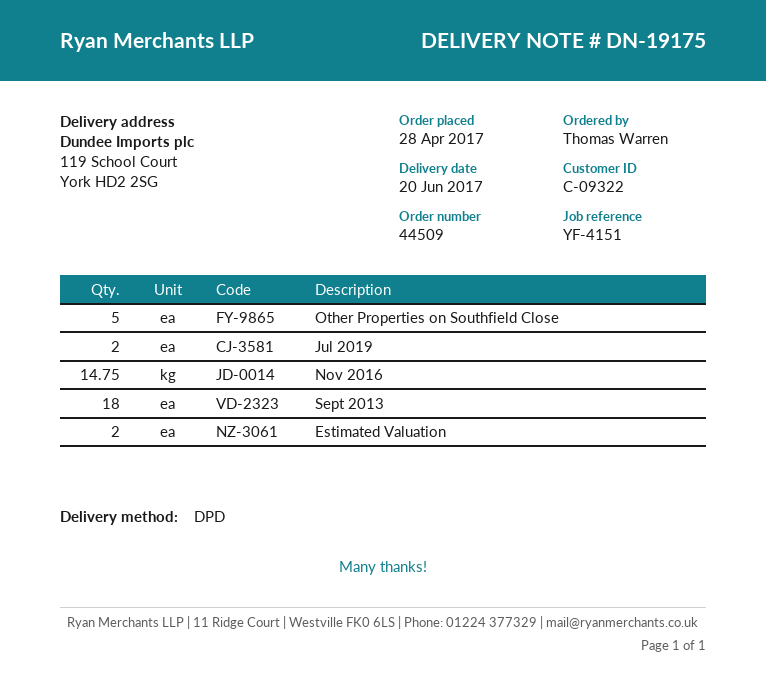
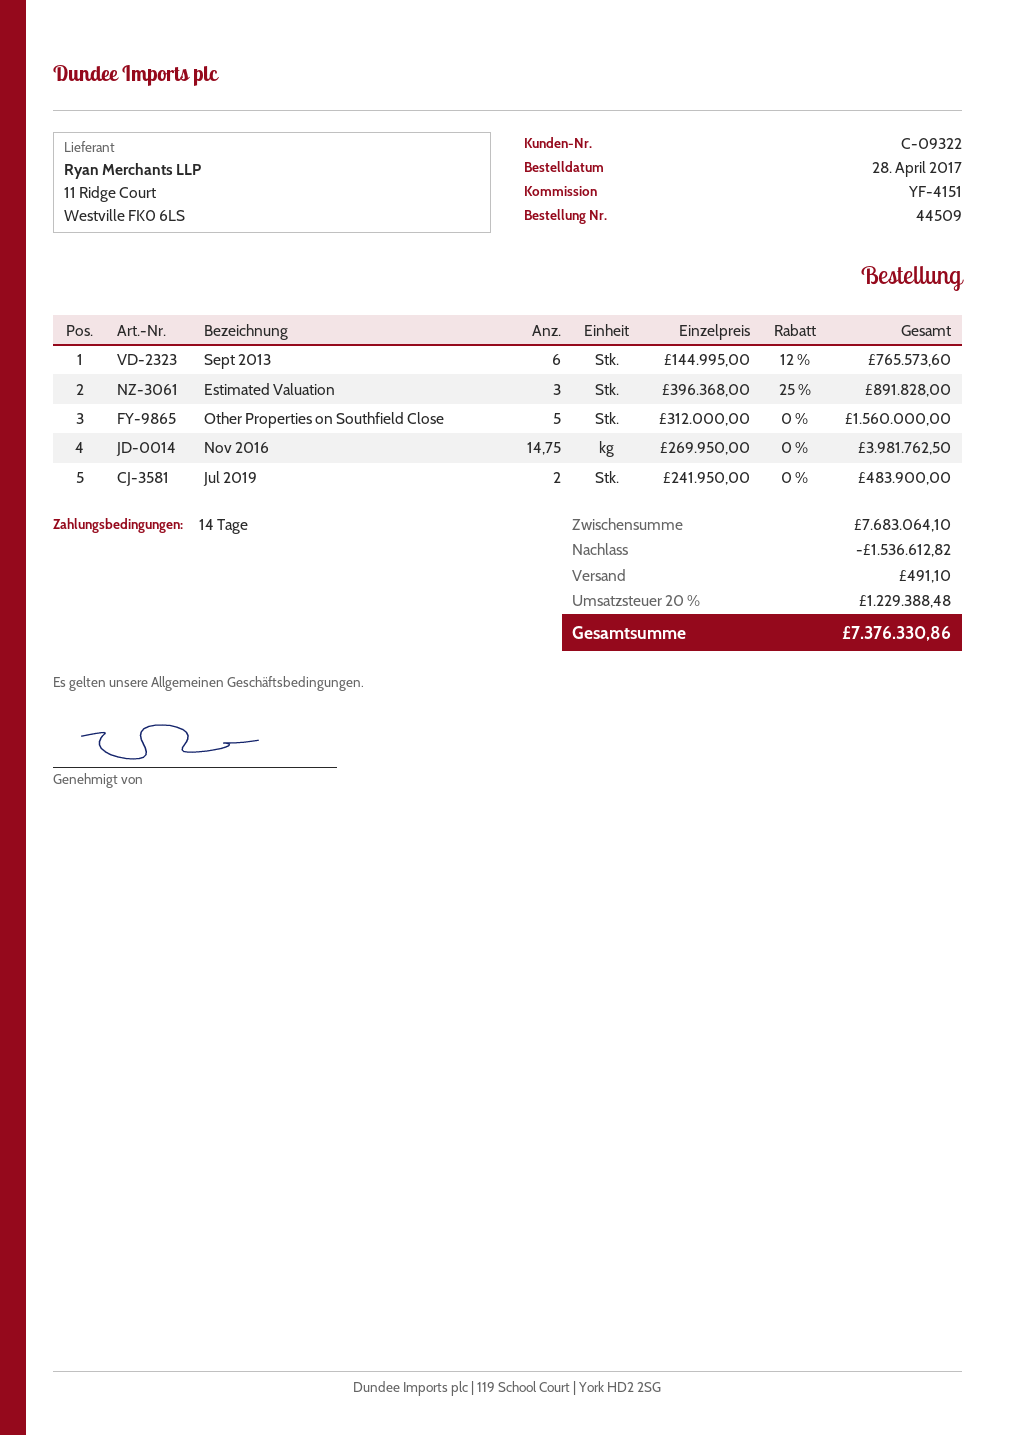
Sept 2013: 18 -> 6
Estimated Valuation: 2 -> 3

